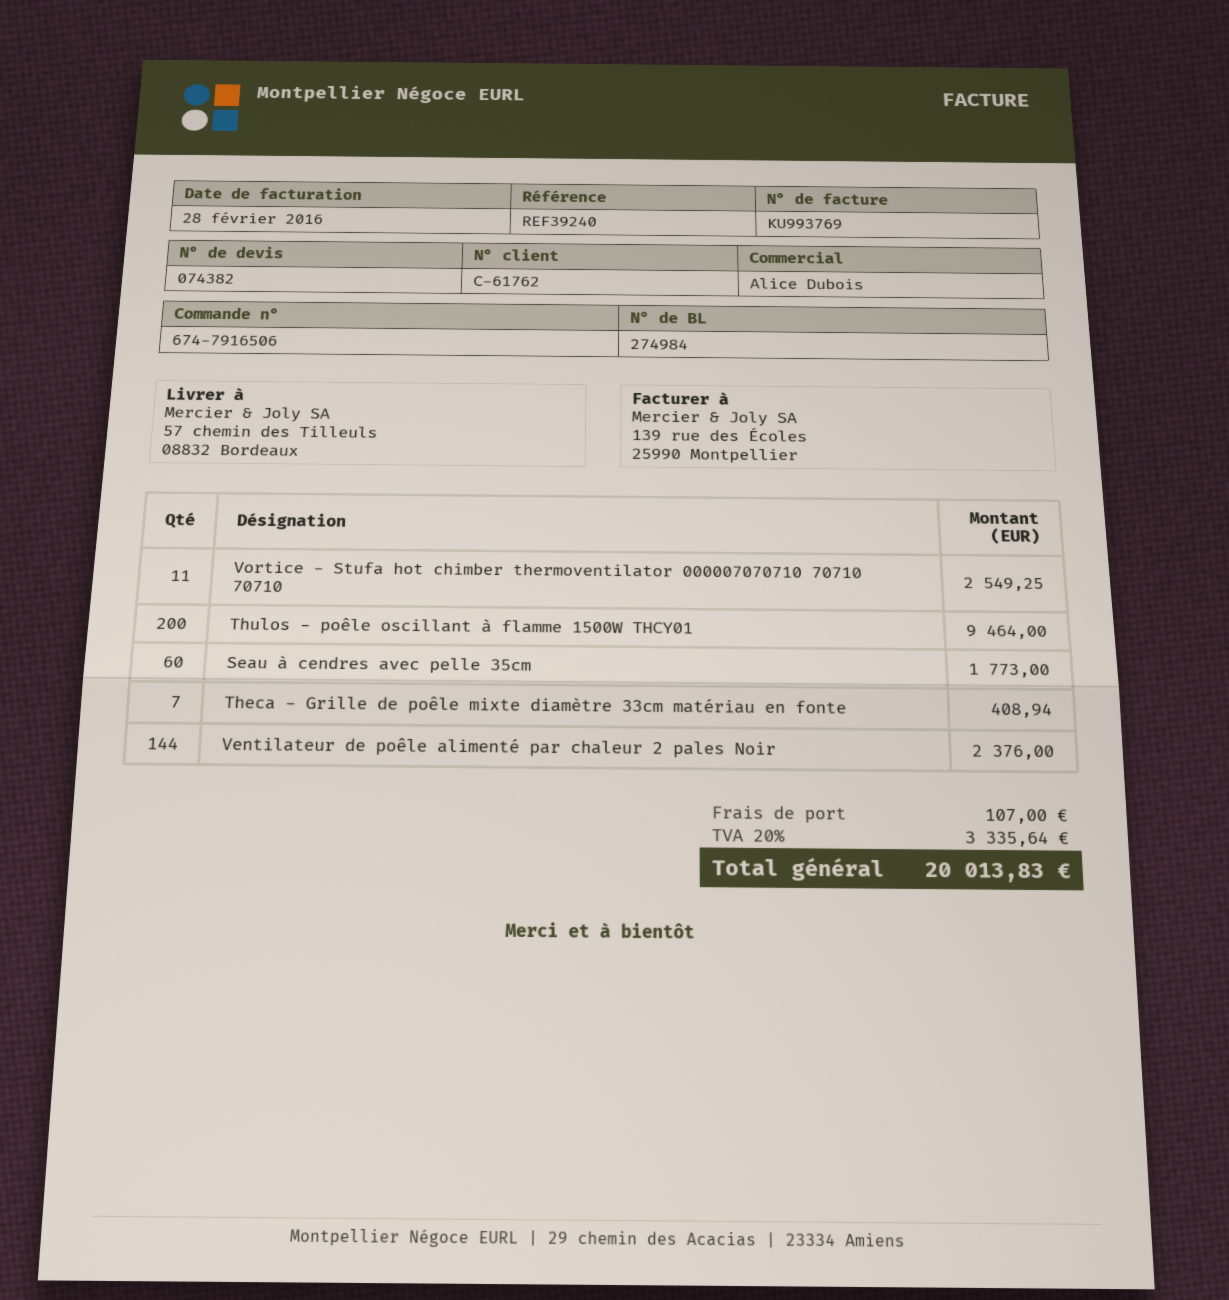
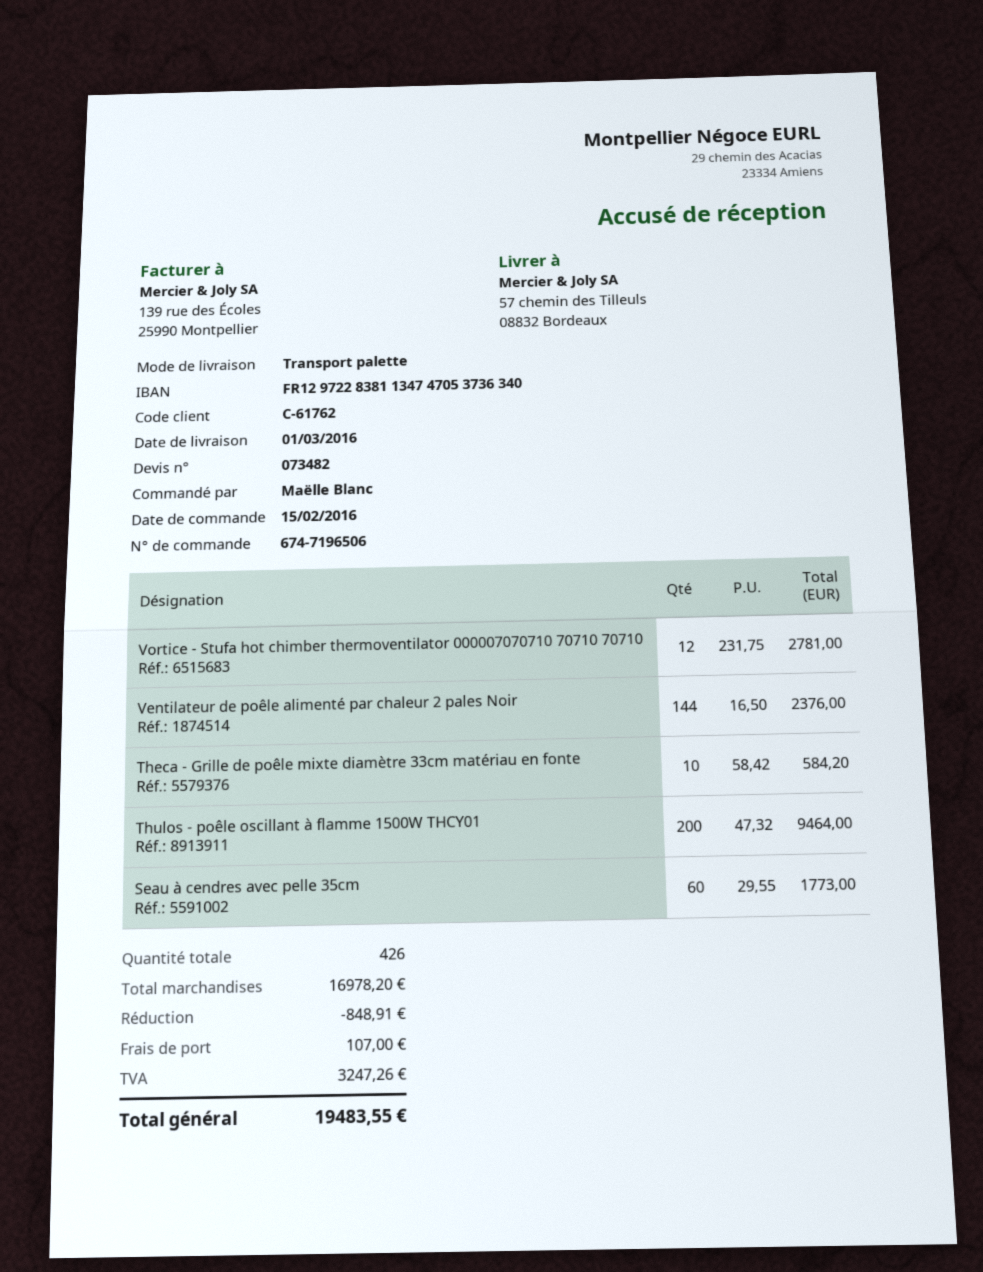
quote number: 074382 -> 073482
order number: 674-7916506 -> 674-7196506
Vortice - Stufa hot chimber thermoventilator 000007070710 70710 70710: 11 for 2549.25 -> 12 for 2781.00
Theca - Grille de poêle mixte diamètre 33cm matériau en fonte: 7 for 408.94 -> 10 for 584.20
discount: none -> 848.91
tax: 3335.64 -> 3247.26
total: 20013.83 -> 19483.55

